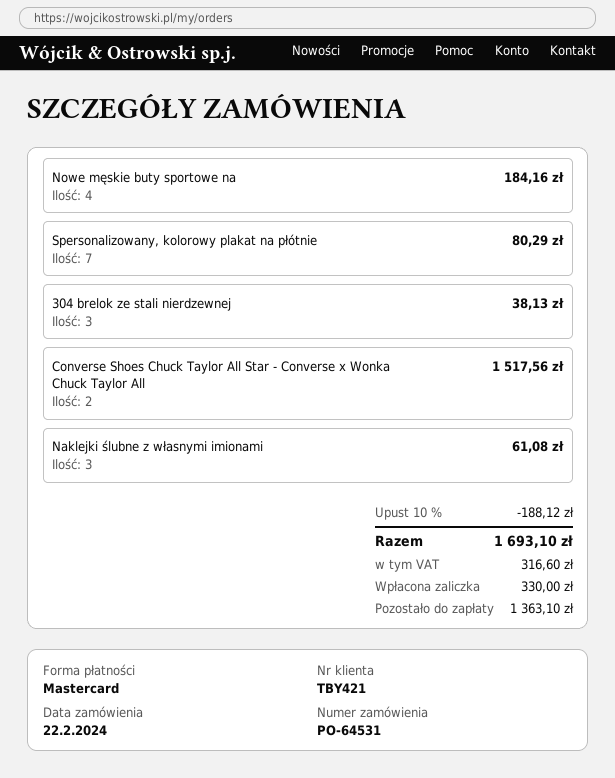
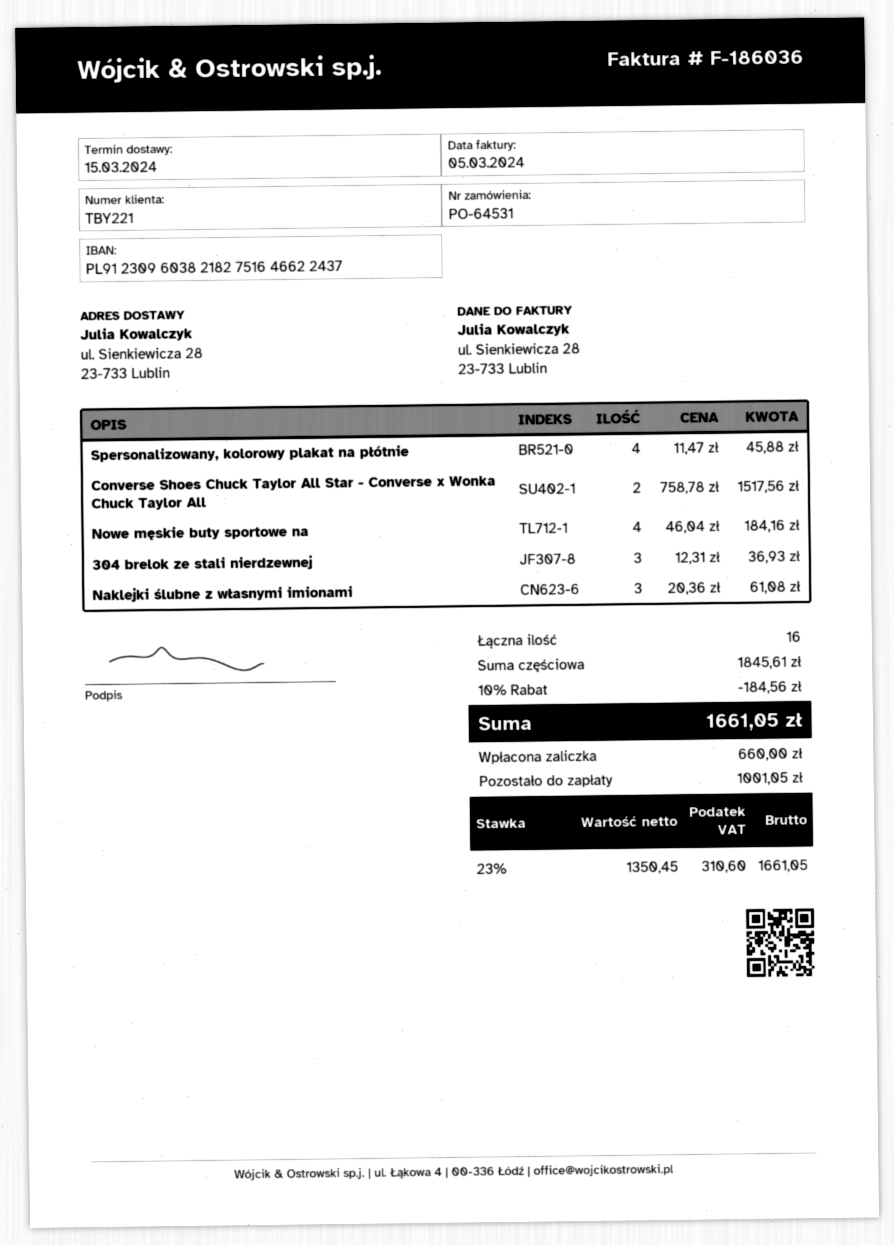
customer number: TBY421 -> TBY221
Spersonalizowany, kolorowy plakat na płótnie: 7 for 80.29 -> 4 for 45.88
304 brelok ze stali nierdzewnej: 3 for 38.13 -> 3 for 36.93
discount: 10% = 188.12 -> 10% = 184.56
tax: 316.60 -> 310.60
total: 1693.10 -> 1661.05
deposit: 330.00 -> 660.00
balance: 1363.10 -> 1001.05

